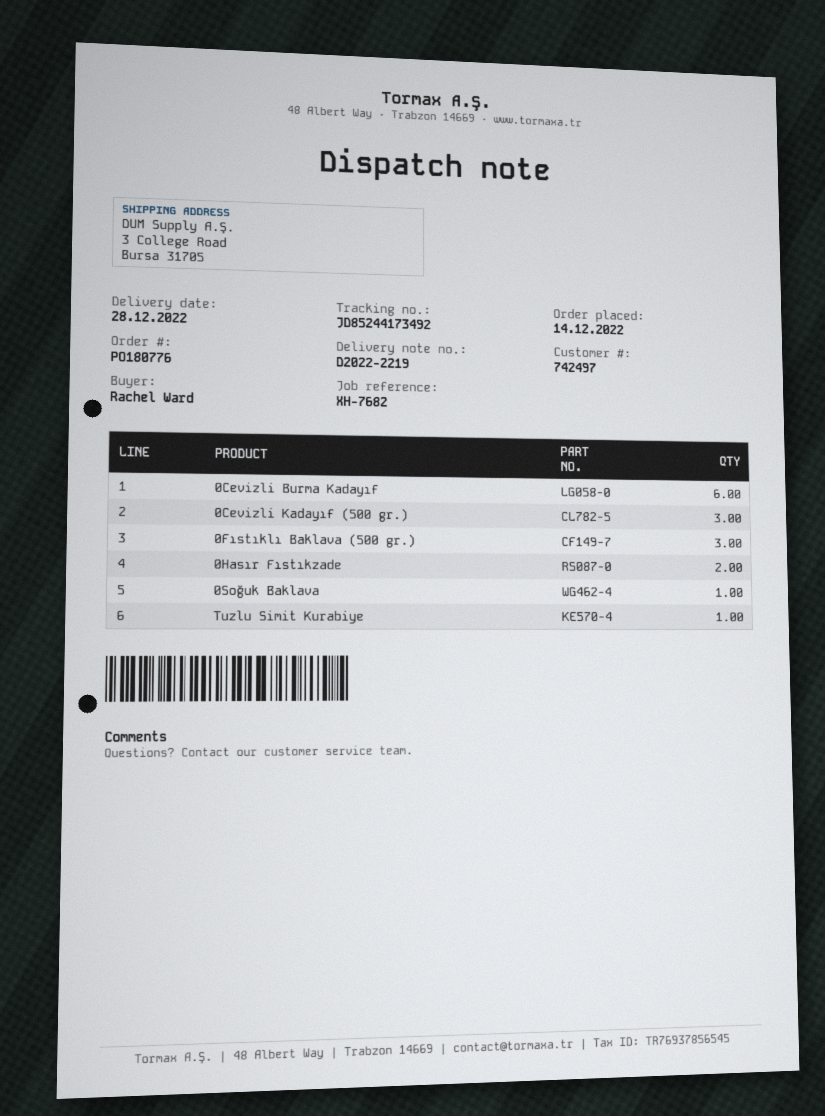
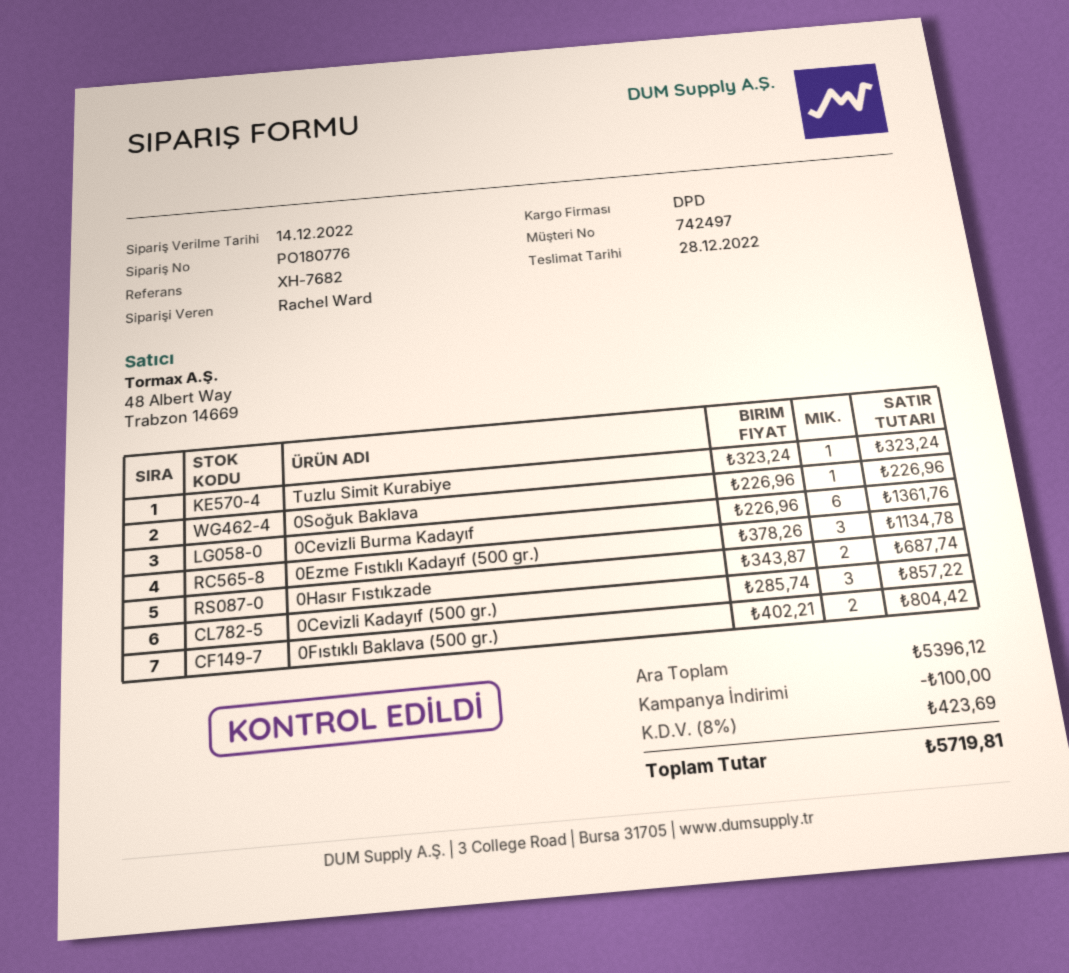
0Fıstıklı Baklava (500 gr.): 3 -> 2
0Ezme Fıstıklı Kadayıf (500 gr.): none -> 3

